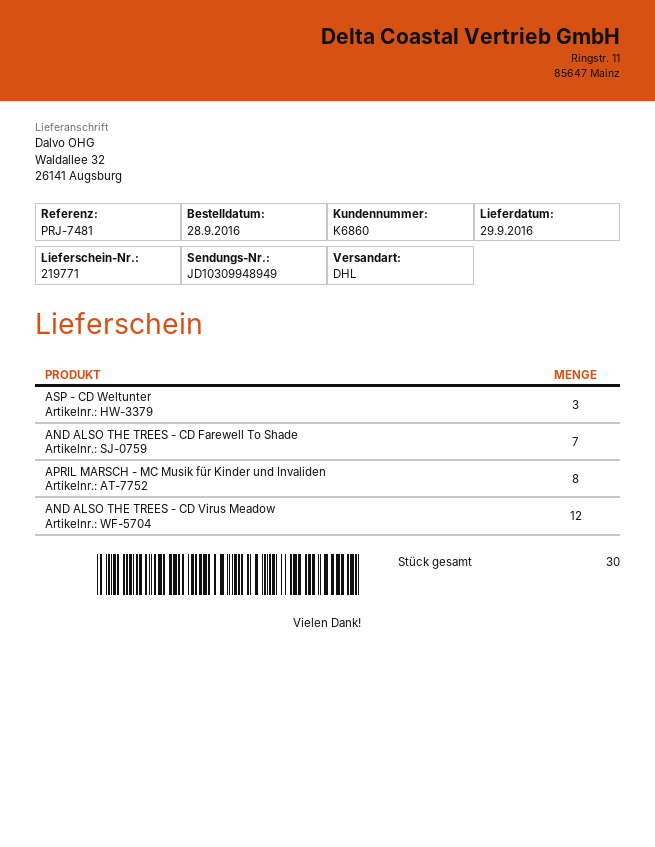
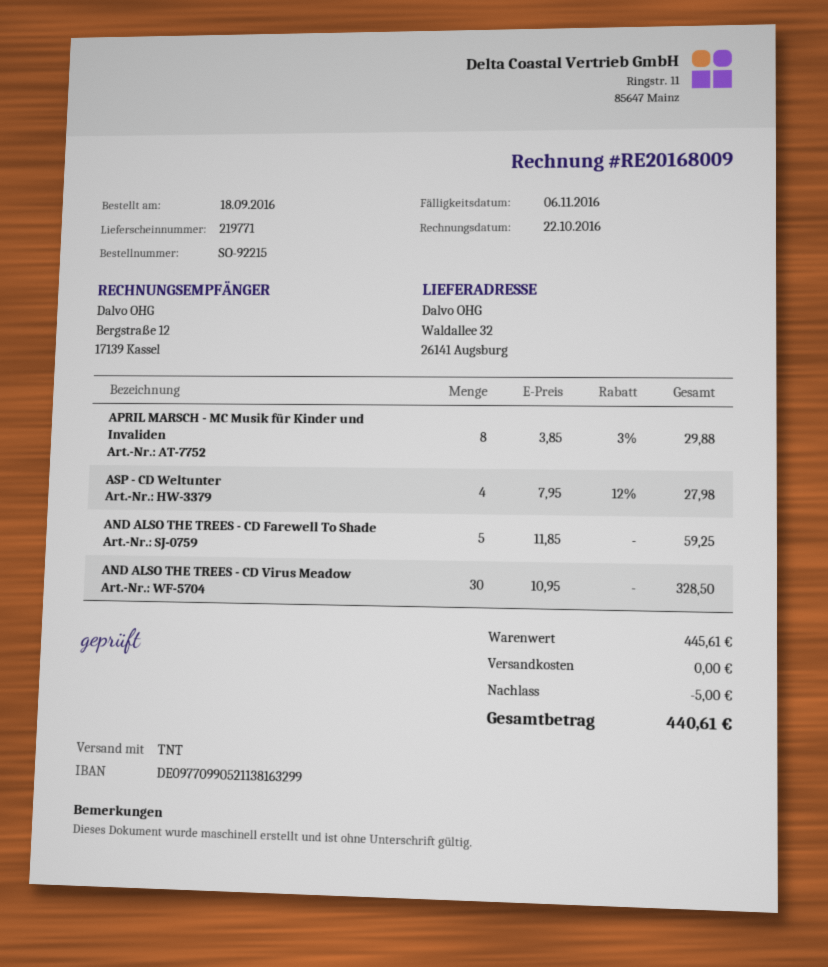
order date: 2016-09-28 -> 2016-09-18
shipping method: DHL -> TNT
ASP - CD Weltunter: 3 -> 4
AND ALSO THE TREES - CD Farewell To Shade: 7 -> 5
AND ALSO THE TREES - CD Virus Meadow: 12 -> 30

